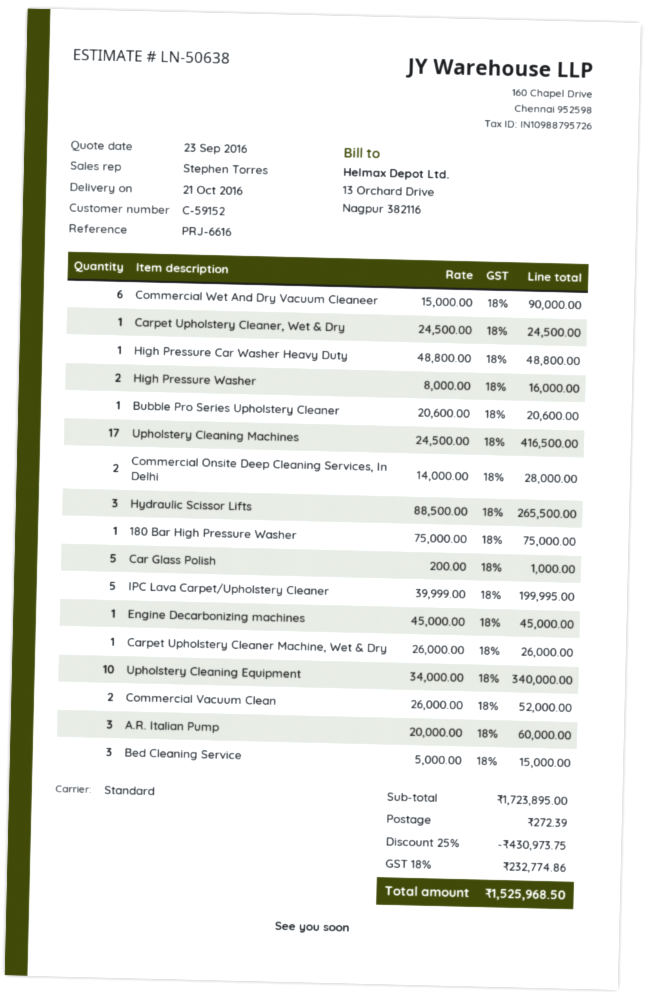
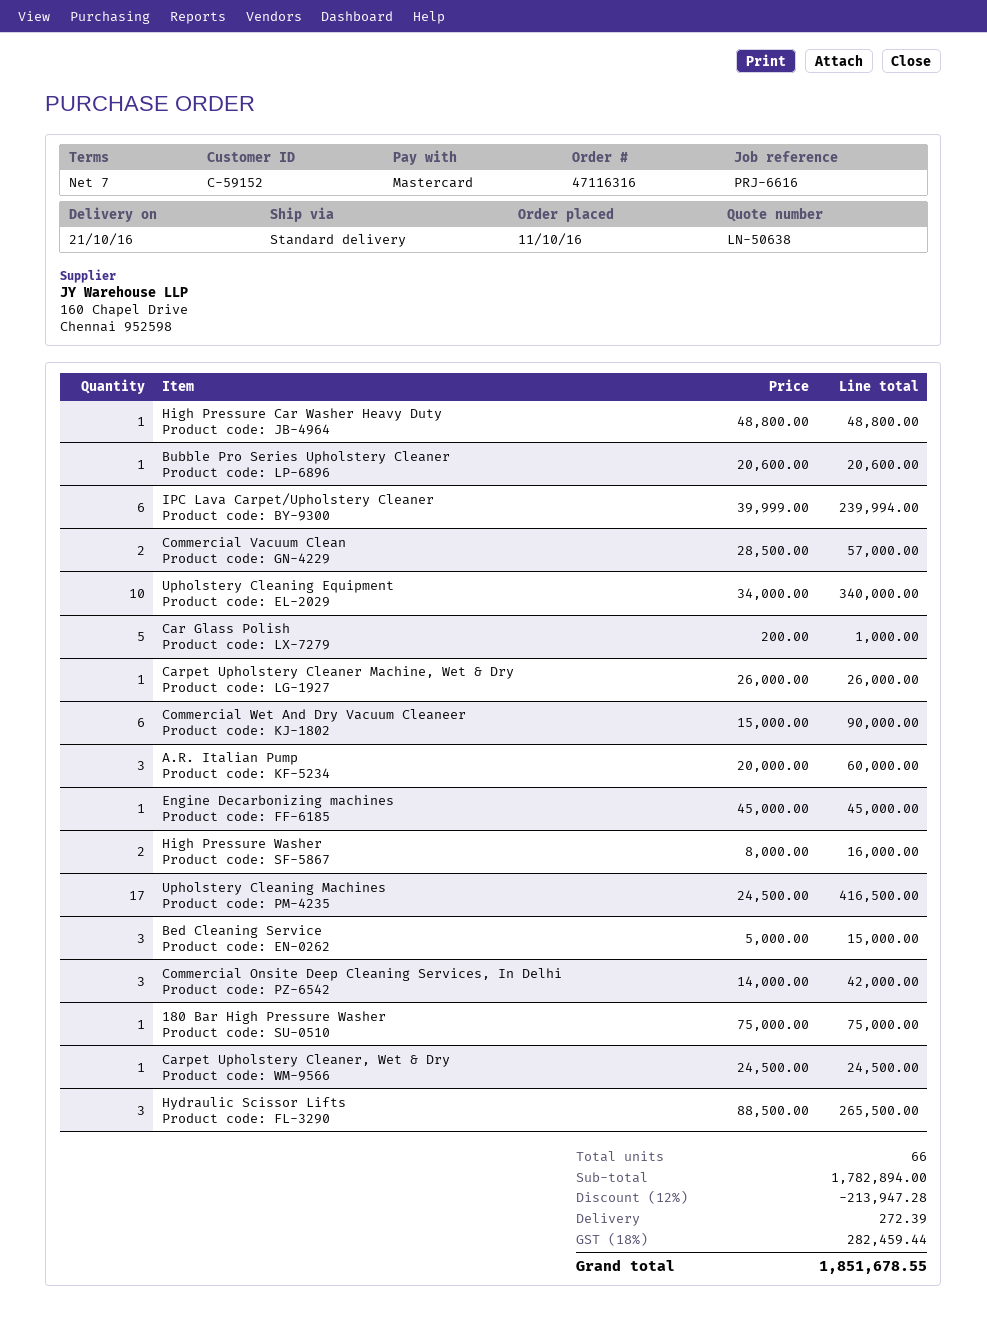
Commercial Onsite Deep Cleaning Services, In Delhi: 2 x 14000.00 = 28000.00 -> 3 x 14000.00 = 42000.00
IPC Lava Carpet/Upholstery Cleaner: 5 x 39999.00 = 199995.00 -> 6 x 39999.00 = 239994.00
Commercial Vacuum Clean: 2 x 26000.00 = 52000.00 -> 2 x 28500.00 = 57000.00
subtotal: 1723895.00 -> 1782894.00
discount: 25% = 430973.75 -> 12% = 213947.28
tax: 18% = 232774.86 -> 18% = 282459.44
total: 1525968.50 -> 1851678.55

